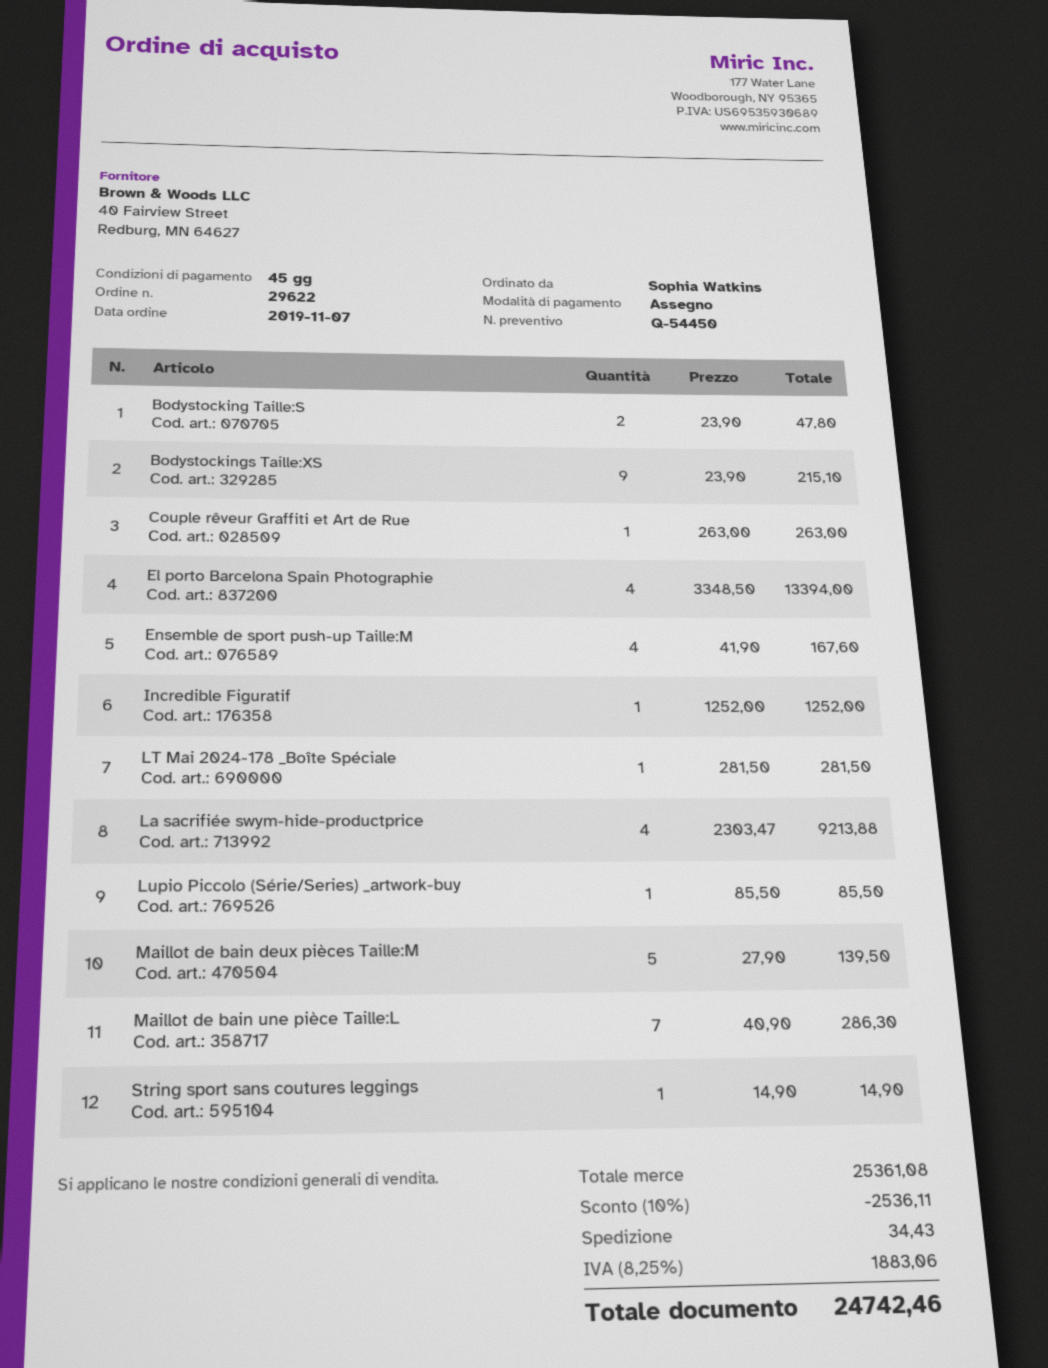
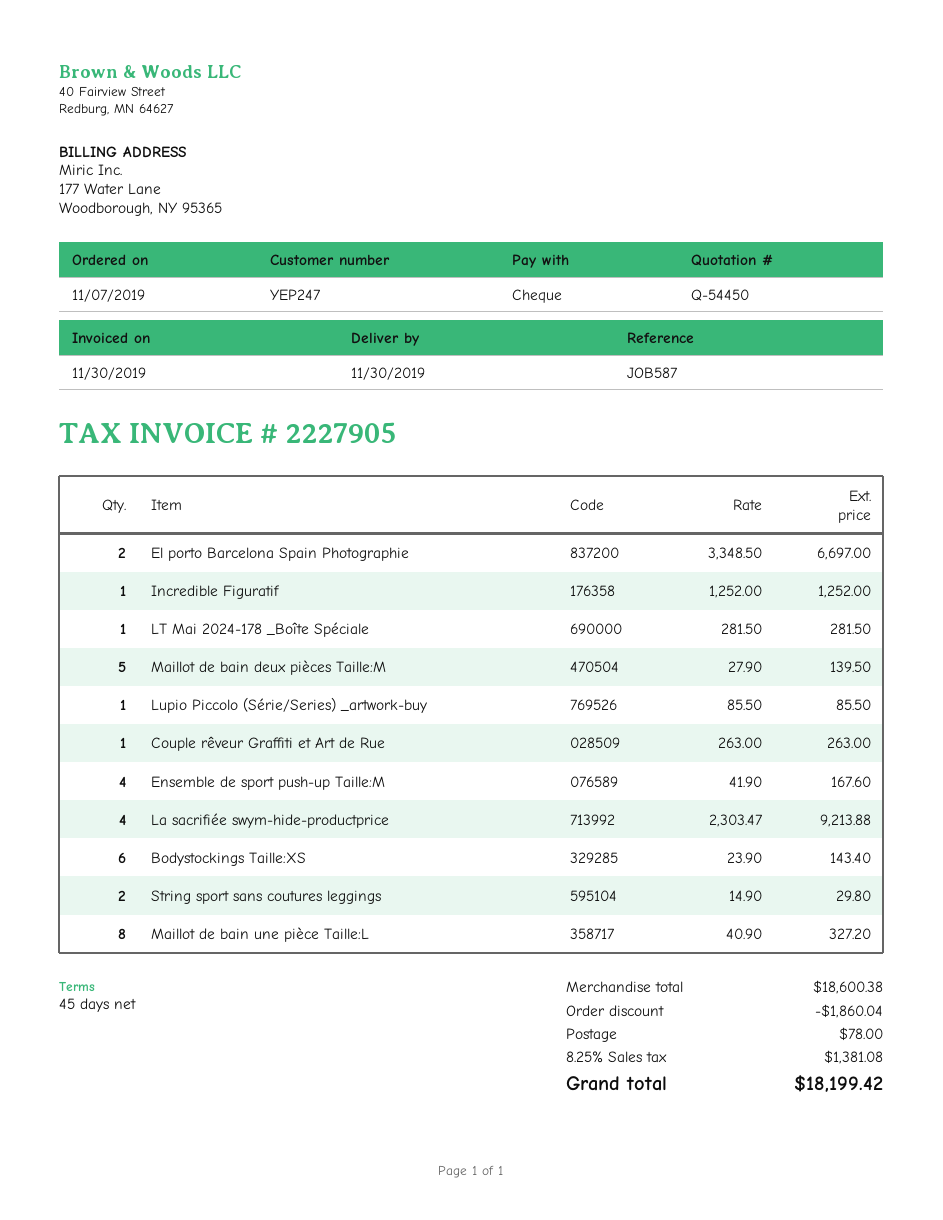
Bodystocking Taille:S: 2 x 23.90 = 47.80 -> none
Bodystockings Taille:XS: 9 x 23.90 = 215.10 -> 6 x 23.90 = 143.40
El porto Barcelona Spain Photographie: 4 x 3348.50 = 13394.00 -> 2 x 3348.50 = 6697.00
Maillot de bain une pièce Taille:L: 7 x 40.90 = 286.30 -> 8 x 40.90 = 327.20
String sport sans coutures leggings: 1 x 14.90 = 14.90 -> 2 x 14.90 = 29.80
subtotal: 25361.08 -> 18600.38
discount: 2536.11 -> 1860.04
shipping: 34.43 -> 78.00
tax: 8.25% = 1883.06 -> 8.25% = 1381.08
total: 24742.46 -> 18199.42

